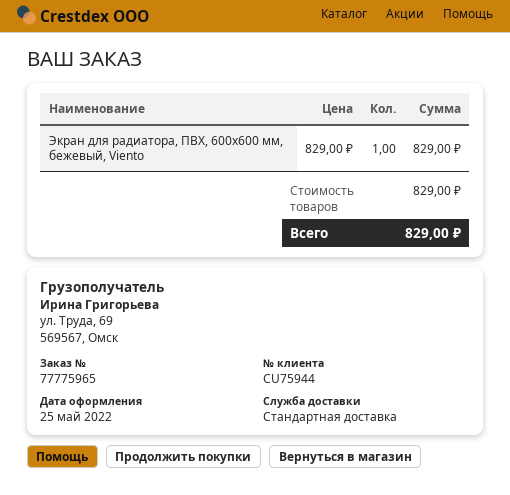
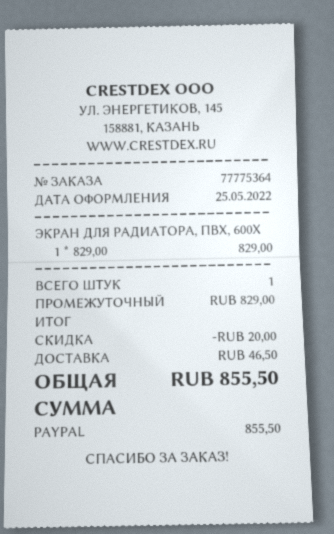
order number: 77775965 -> 77775364
discount: none -> 20.00
shipping: none -> 46.50
total: 829.00 -> 855.50

